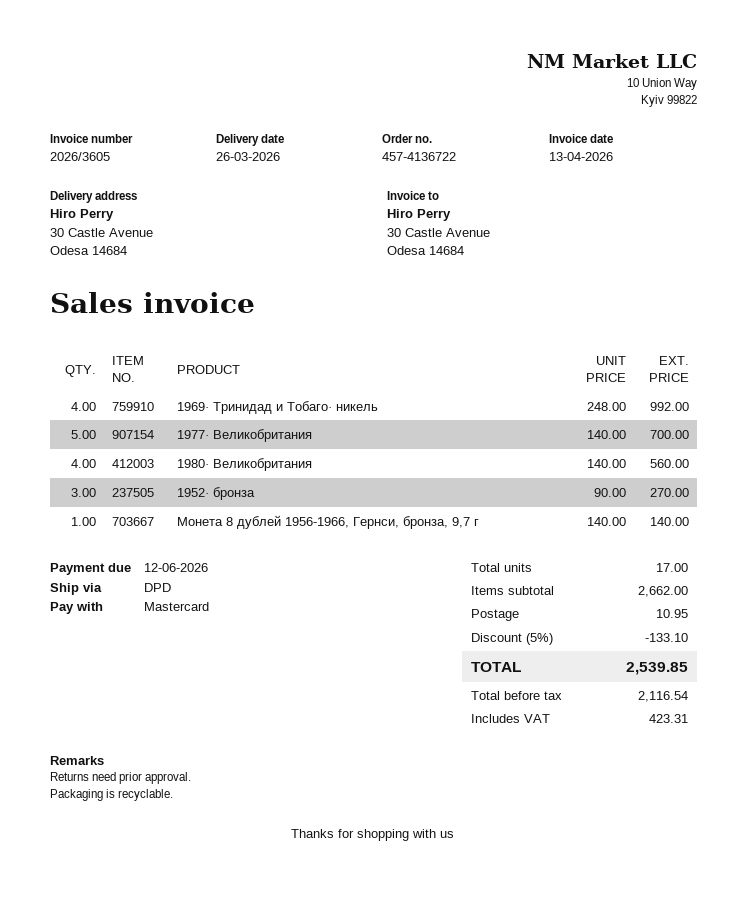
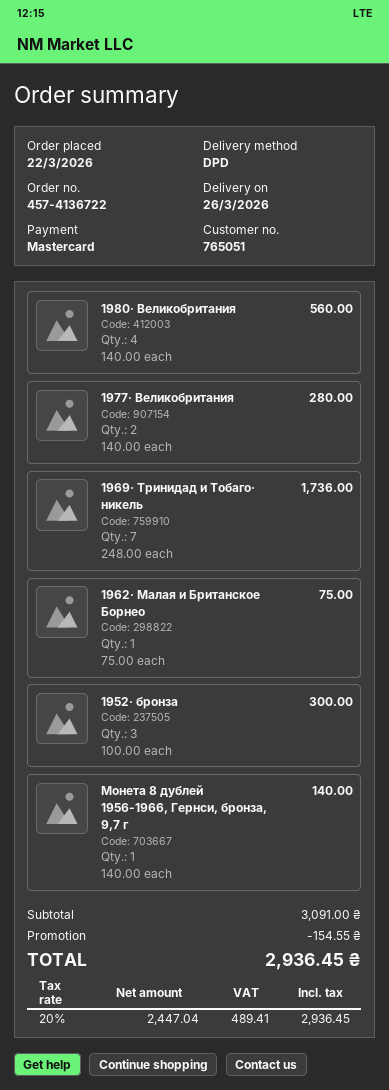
1969· Тринидад и Тобаго· никель: 4 x 248.00 = 992.00 -> 7 x 248.00 = 1736.00
1977· Великобритания: 5 x 140.00 = 700.00 -> 2 x 140.00 = 280.00
1952· бронза: 3 x 90.00 = 270.00 -> 3 x 100.00 = 300.00
1962· Малая и Британское Борнео: none -> 1 x 75.00 = 75.00
subtotal: 2662.00 -> 3091.00
discount: 133.10 -> 154.55
shipping: 10.95 -> none
net: 2116.54 -> 2447.04
tax: 423.31 -> 489.41
total: 2539.85 -> 2936.45

